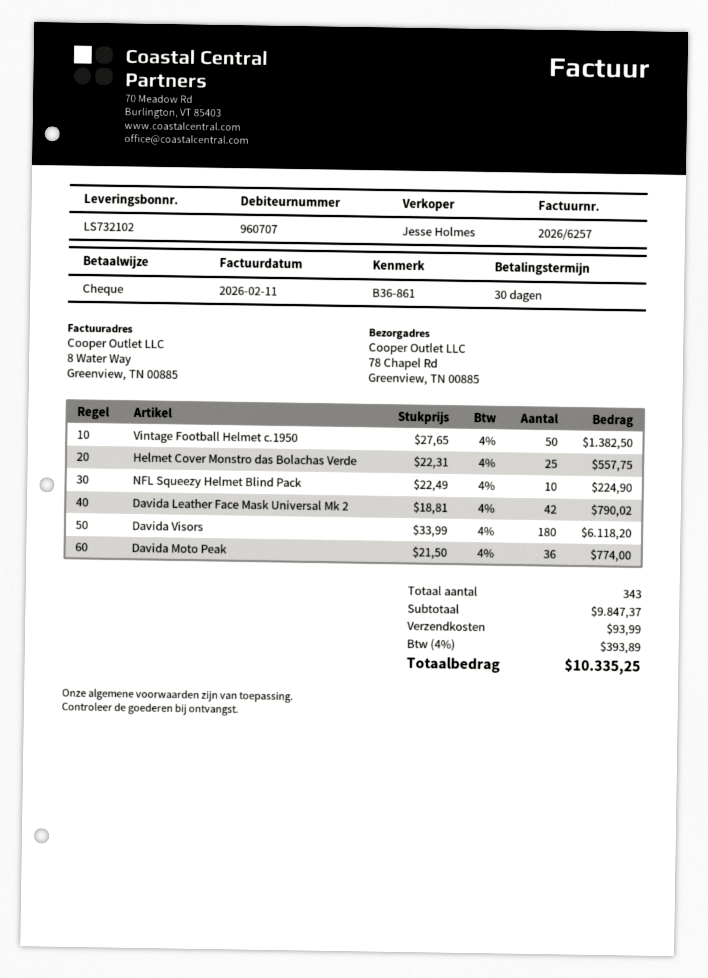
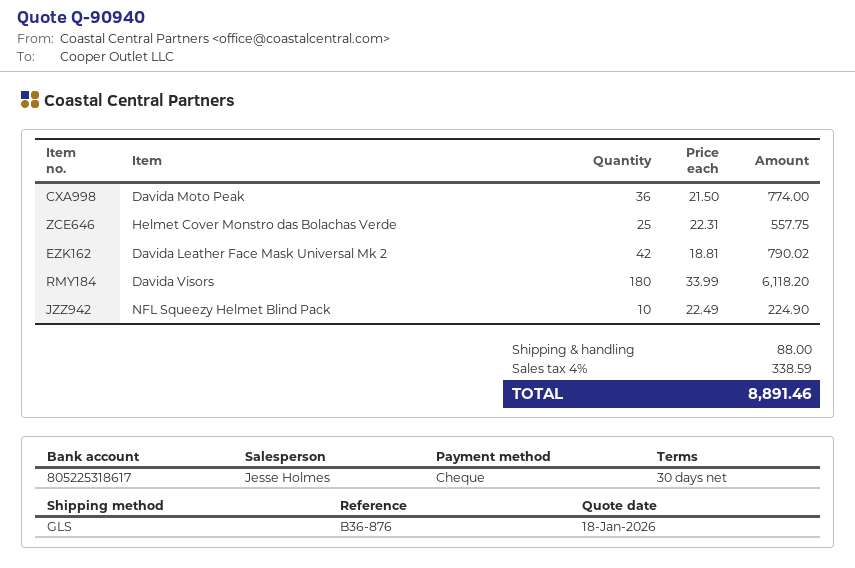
reference: B36-861 -> B36-876
Vintage Football Helmet c.1950: 50 x 27.65 = 1382.50 -> none
shipping: 93.99 -> 88.00
tax: 4% = 393.89 -> 4% = 338.59
total: 10335.25 -> 8891.46

